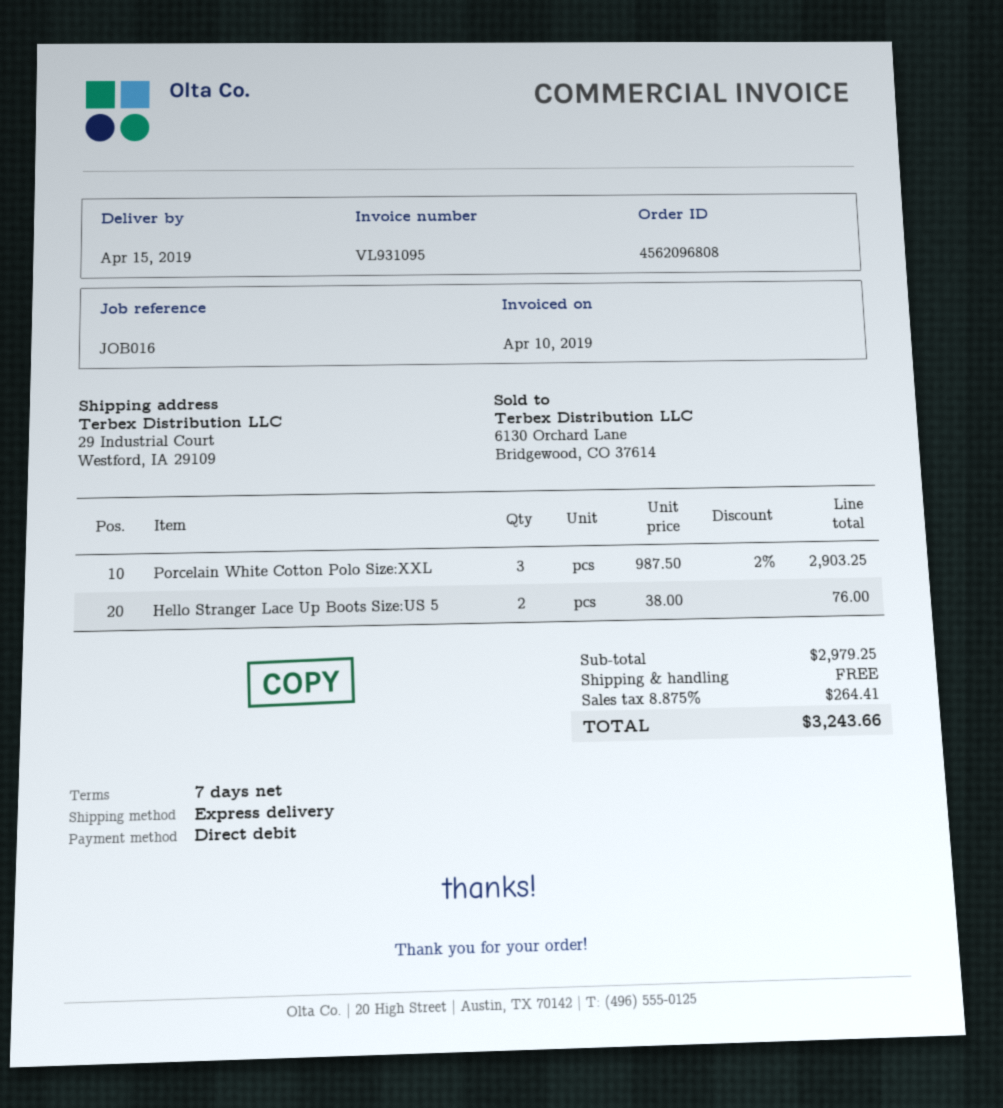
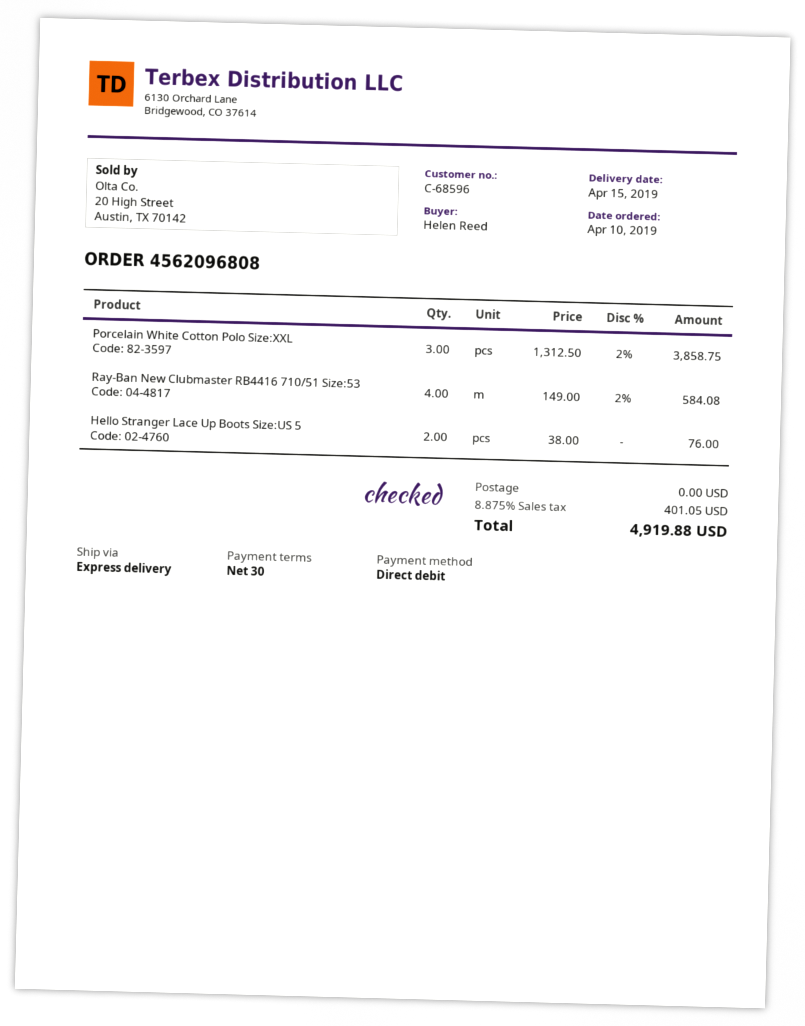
payment terms: 7 days -> 30 days
Porcelain White Cotton Polo Size:XXL: 3 x 987.50 - 2% = 2903.25 -> 3 x 1312.50 - 2% = 3858.75
Ray-Ban New Clubmaster RB4416 710/51 Size:53: none -> 4 x 149.00 - 2% = 584.08
tax: 8.875% = 264.41 -> 8.875% = 401.05
total: 3243.66 -> 4919.88

